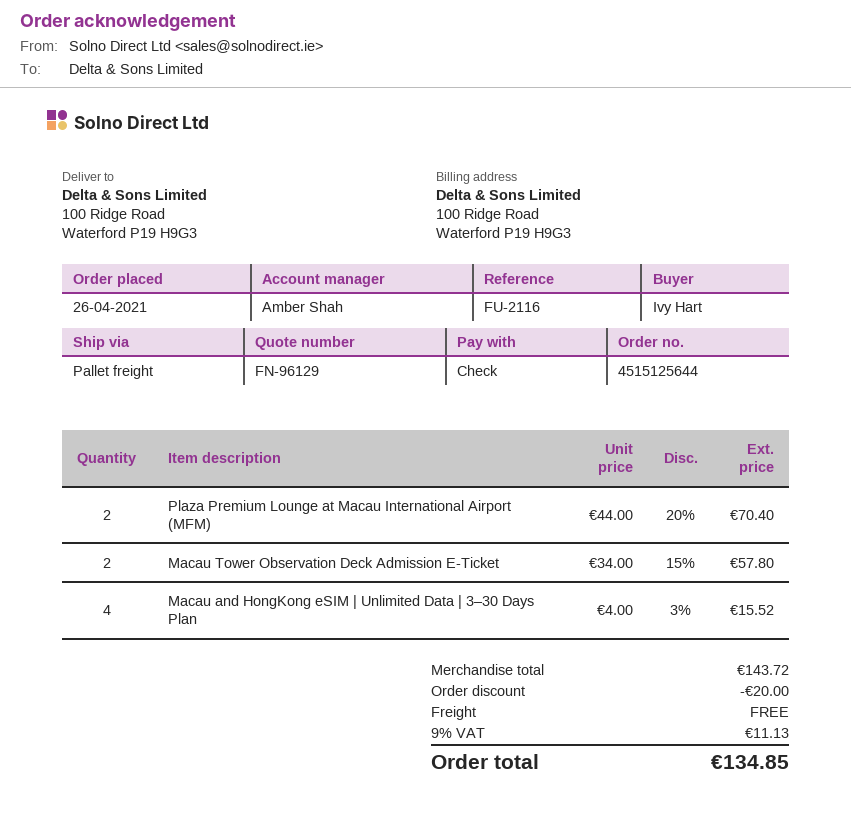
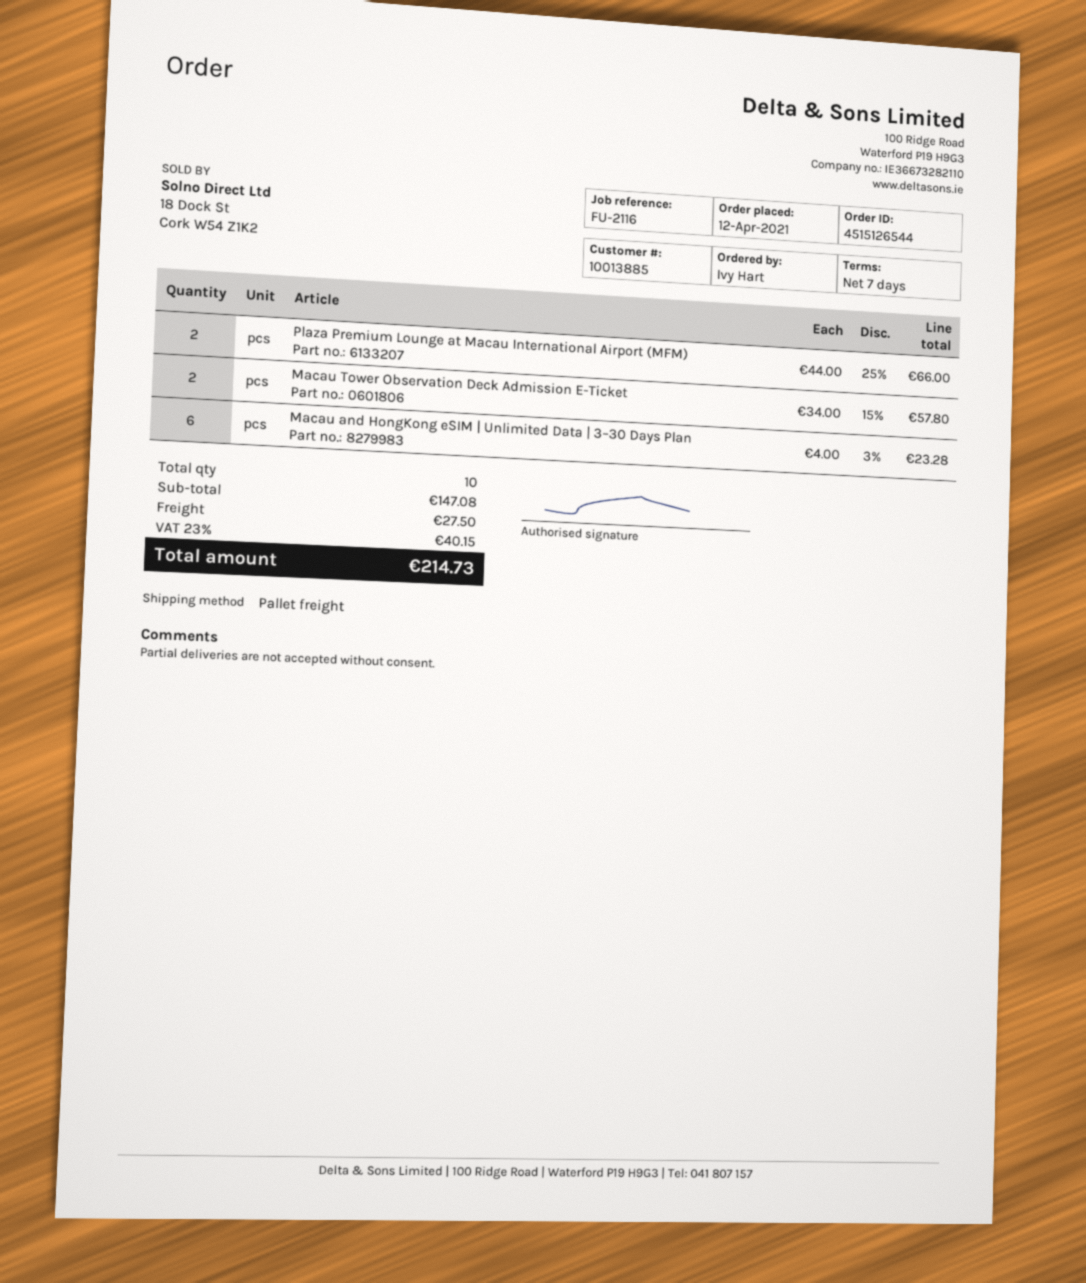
order number: 4515125644 -> 4515126544
order date: 2021-04-26 -> 2021-04-12
Plaza Premium Lounge at Macau International Airport (MFM): 2 x 44.00 - 20% = 70.40 -> 2 x 44.00 - 25% = 66.00
Macau and HongKong eSIM | Unlimited Data | 3–30 Days Plan: 4 x 4.00 - 3% = 15.52 -> 6 x 4.00 - 3% = 23.28
subtotal: 143.72 -> 147.08
discount: 20.00 -> none
shipping: 0.00 -> 27.50
tax: 9% = 11.13 -> 23% = 40.15
total: 134.85 -> 214.73

